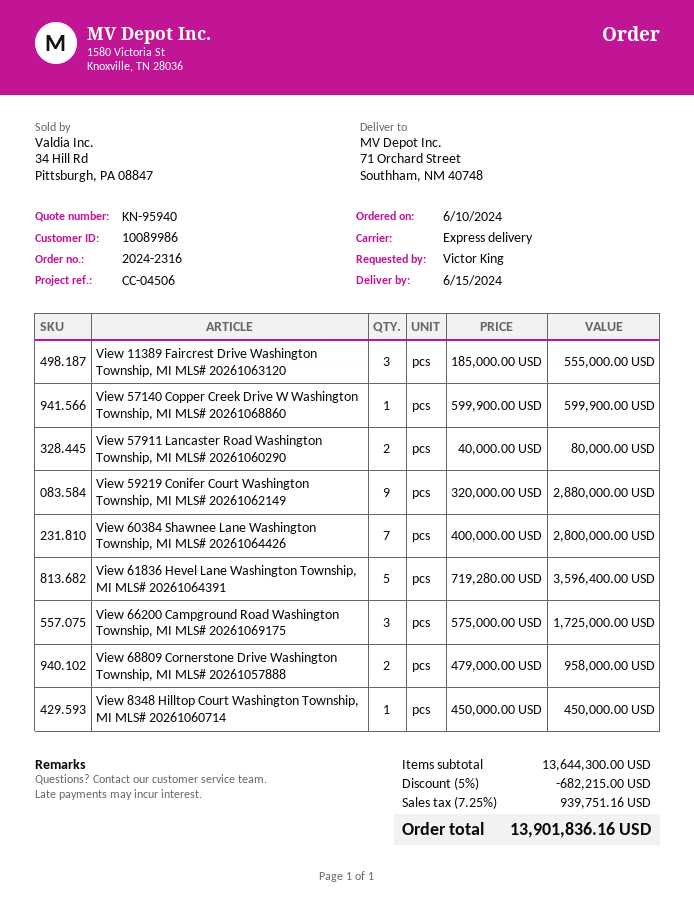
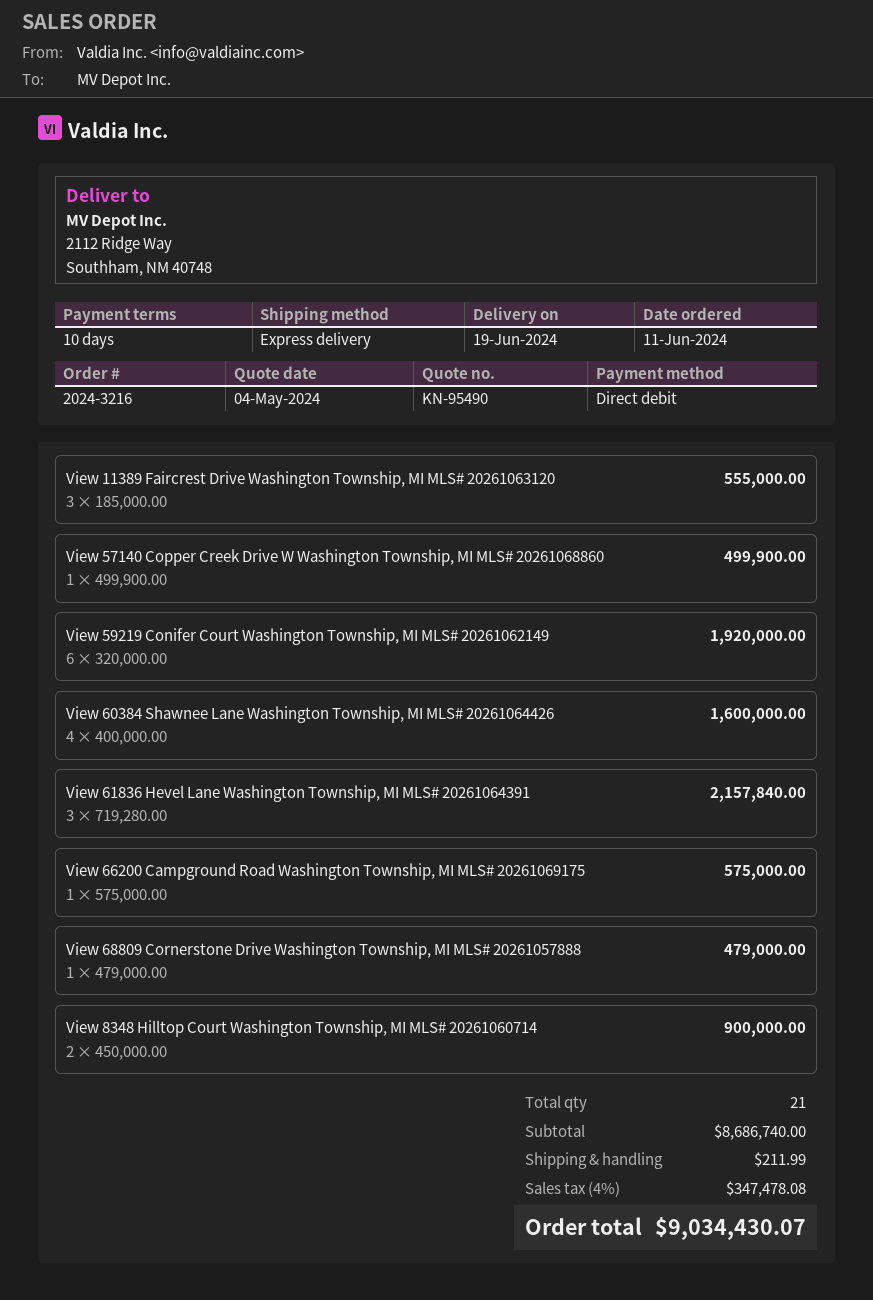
quote number: KN-95940 -> KN-95490
order number: 2024-2316 -> 2024-3216
order date: 2024-06-10 -> 2024-06-11
delivery date: 2024-06-15 -> 2024-06-19
ship to: 71 Orchard Street, Southham, NM 40748 -> 2112 Ridge Way, Southham, NM 40748
View 57140 Copper Creek Drive W Washington Township, MI MLS# 20261068860: 1 x 599900.00 = 599900.00 -> 1 x 499900.00 = 499900.00
View 57911 Lancaster Road Washington Township, MI MLS# 20261060290: 2 x 40000.00 = 80000.00 -> none
View 59219 Conifer Court Washington Township, MI MLS# 20261062149: 9 x 320000.00 = 2880000.00 -> 6 x 320000.00 = 1920000.00
View 60384 Shawnee Lane Washington Township, MI MLS# 20261064426: 7 x 400000.00 = 2800000.00 -> 4 x 400000.00 = 1600000.00
View 61836 Hevel Lane Washington Township, MI MLS# 20261064391: 5 x 719280.00 = 3596400.00 -> 3 x 719280.00 = 2157840.00
View 66200 Campground Road Washington Township, MI MLS# 20261069175: 3 x 575000.00 = 1725000.00 -> 1 x 575000.00 = 575000.00
View 68809 Cornerstone Drive Washington Township, MI MLS# 20261057888: 2 x 479000.00 = 958000.00 -> 1 x 479000.00 = 479000.00
View 8348 Hilltop Court Washington Township, MI MLS# 20261060714: 1 x 450000.00 = 450000.00 -> 2 x 450000.00 = 900000.00
subtotal: 13644300.00 -> 8686740.00
discount: 5% = 682215.00 -> none
shipping: none -> 211.99
tax: 7.25% = 939751.16 -> 4% = 347478.08
total: 13901836.16 -> 9034430.07

